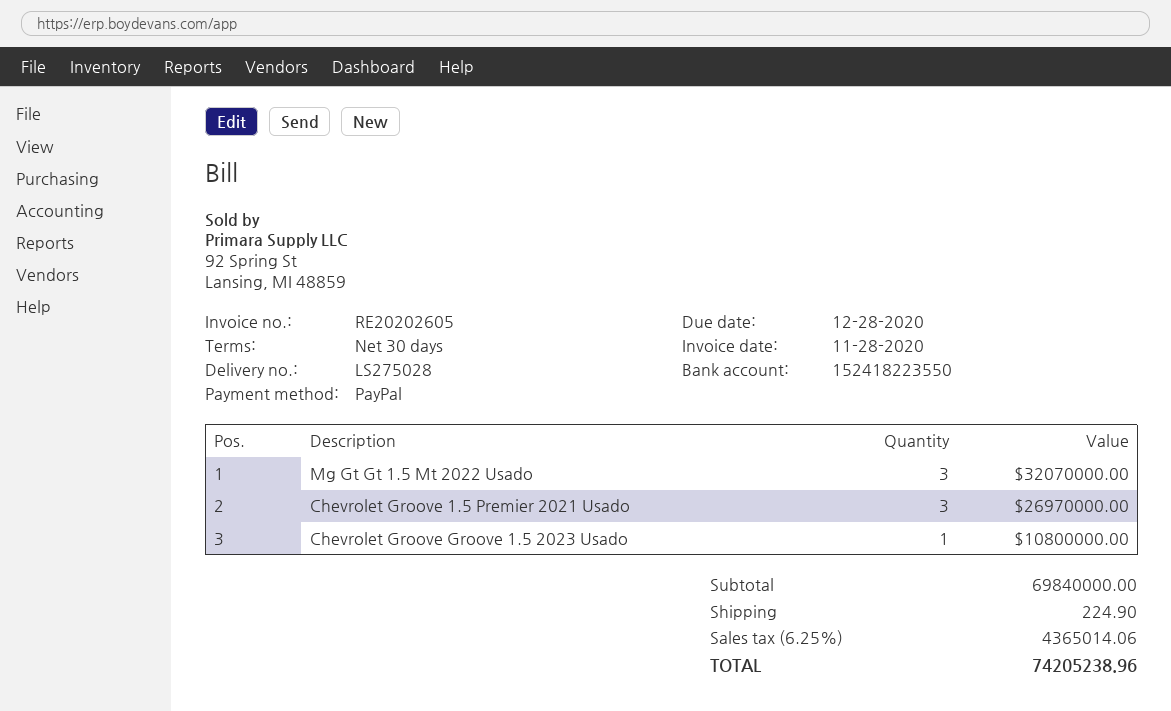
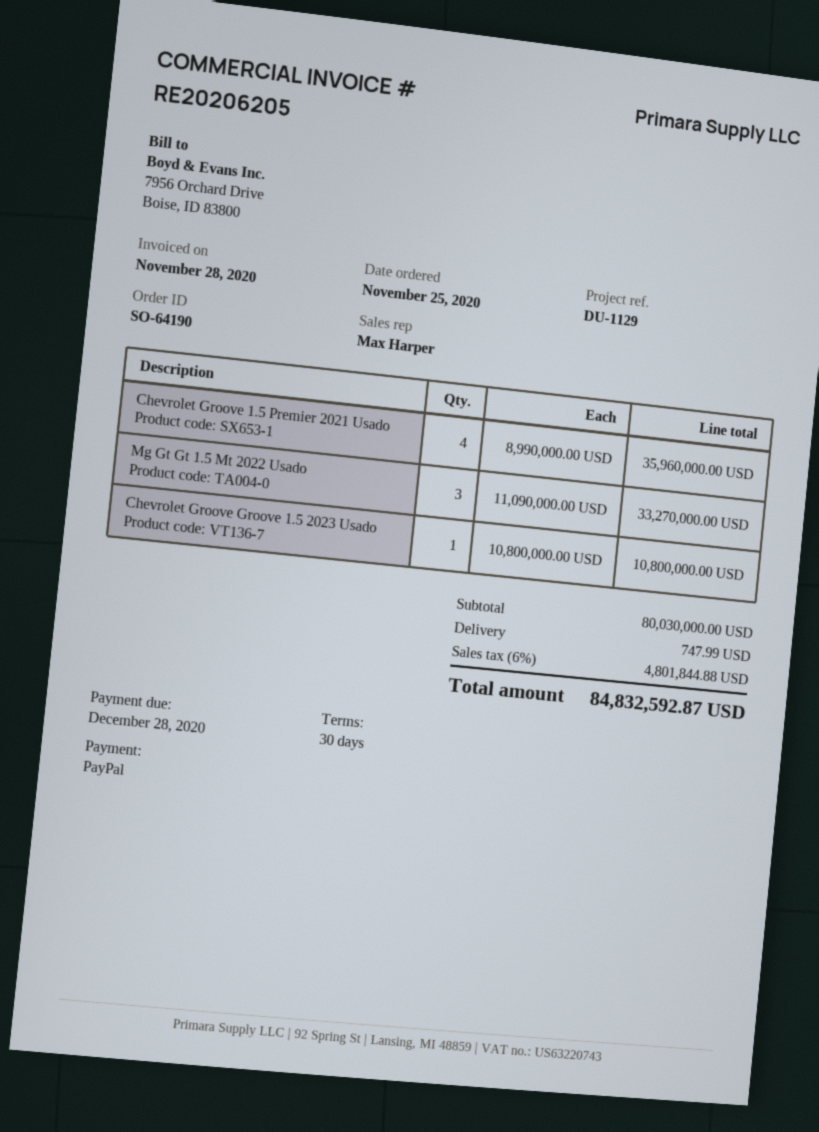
invoice number: RE20202605 -> RE20206205
Mg Gt Gt 1.5 Mt 2022 Usado: 3 for 32070000.00 -> 3 for 33270000.00
Chevrolet Groove 1.5 Premier 2021 Usado: 3 for 26970000.00 -> 4 for 35960000.00
subtotal: 69840000.00 -> 80030000.00
shipping: 224.90 -> 747.99
tax: 6.25% = 4365014.06 -> 6% = 4801844.88
total: 74205238.96 -> 84832592.87

